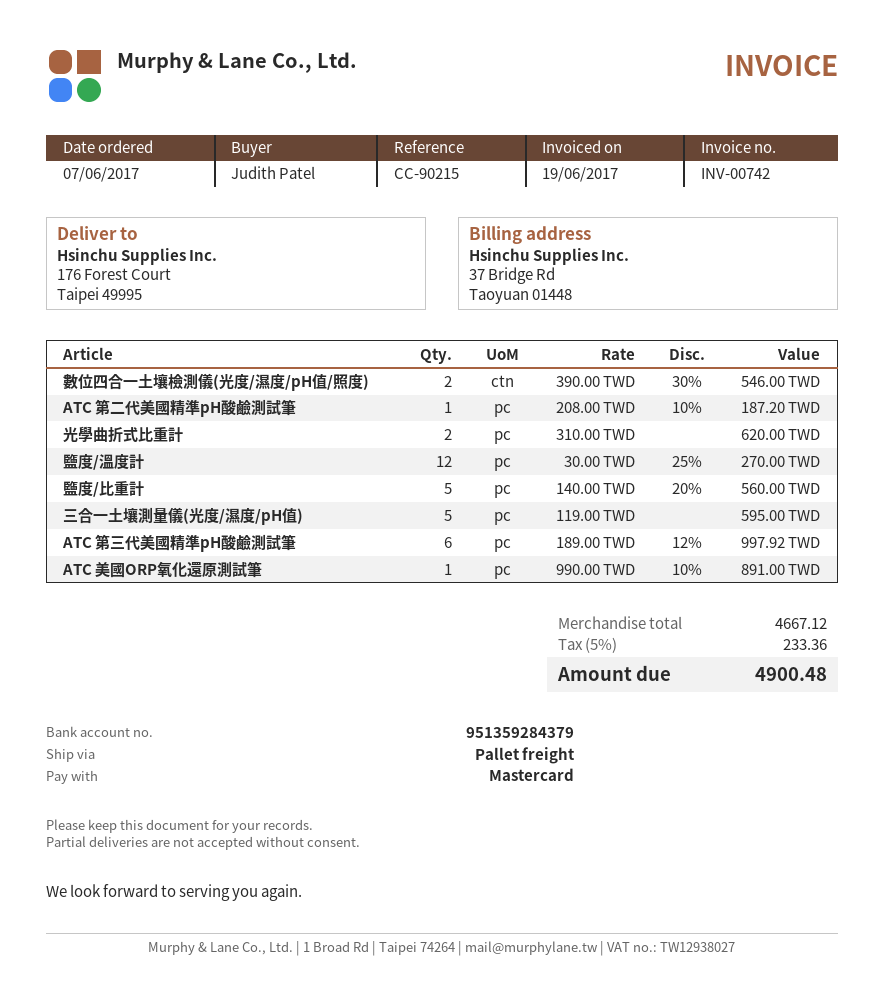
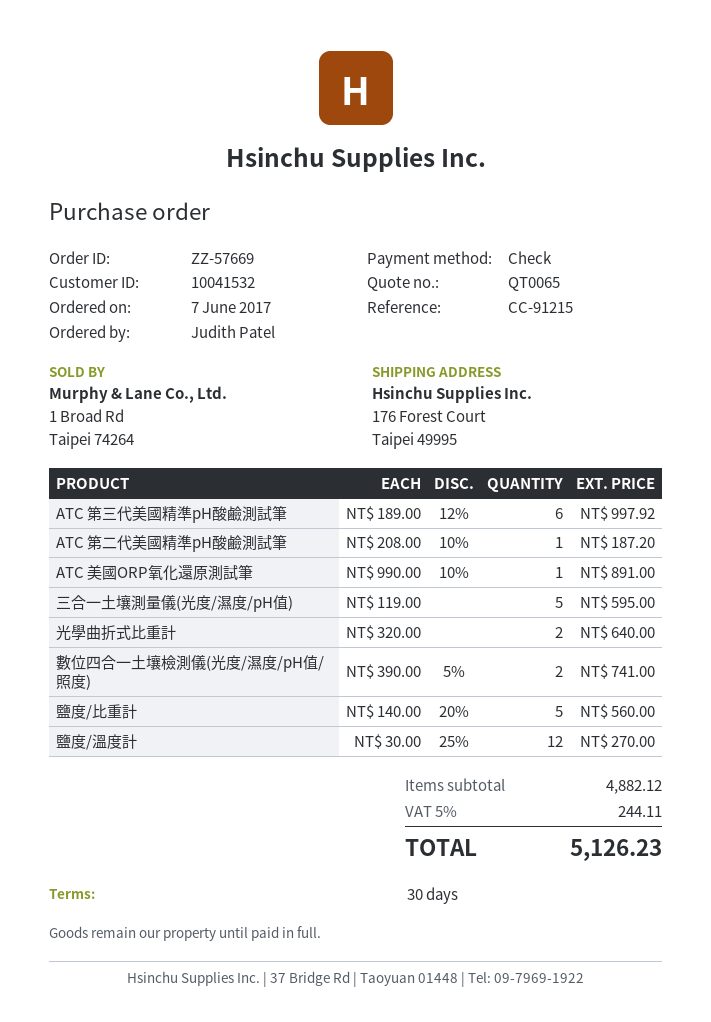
reference: CC-90215 -> CC-91215
payment method: Mastercard -> cheque
數位四合一土壤檢測儀(光度/濕度/pH值/照度): 2 x 390.00 - 30% = 546.00 -> 2 x 390.00 - 5% = 741.00
光學曲折式比重計: 2 x 310.00 = 620.00 -> 2 x 320.00 = 640.00
subtotal: 4667.12 -> 4882.12
tax: 5% = 233.36 -> 5% = 244.11
total: 4900.48 -> 5126.23

